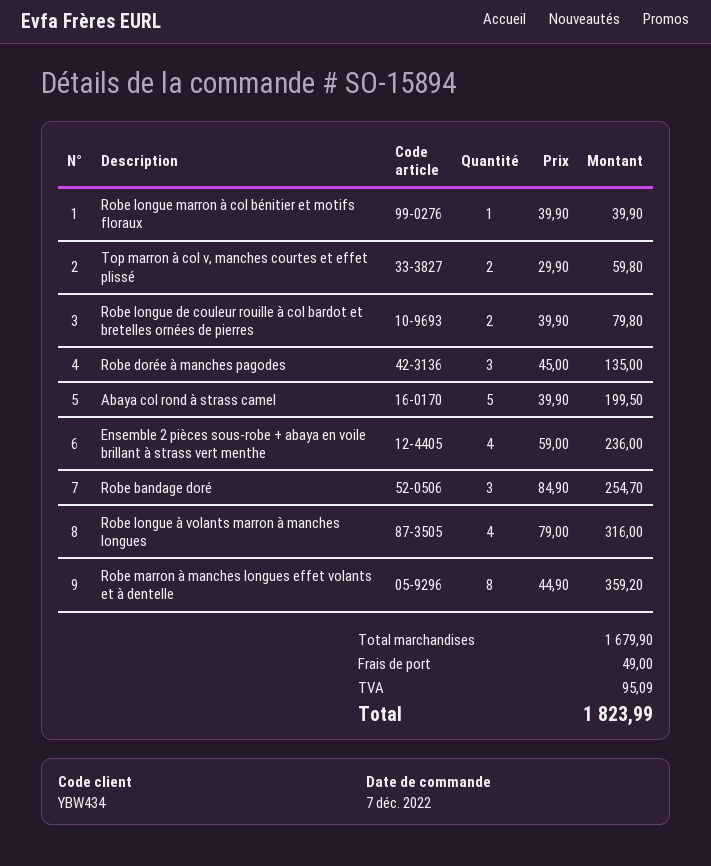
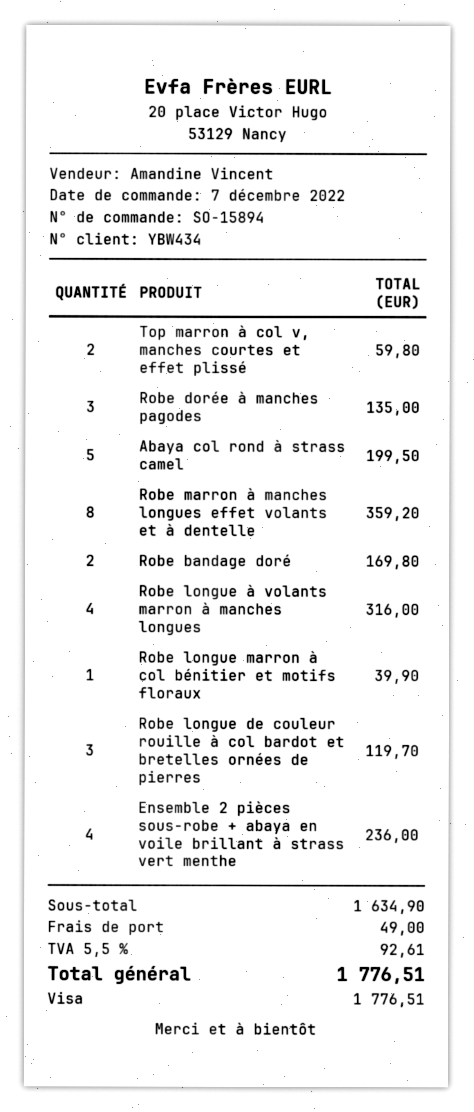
Robe longue de couleur rouille à col bardot et bretelles ornées de pierres: 2 for 79.80 -> 3 for 119.70
Robe bandage doré: 3 for 254.70 -> 2 for 169.80
subtotal: 1679.90 -> 1634.90
tax: 95.09 -> 92.61
total: 1823.99 -> 1776.51

